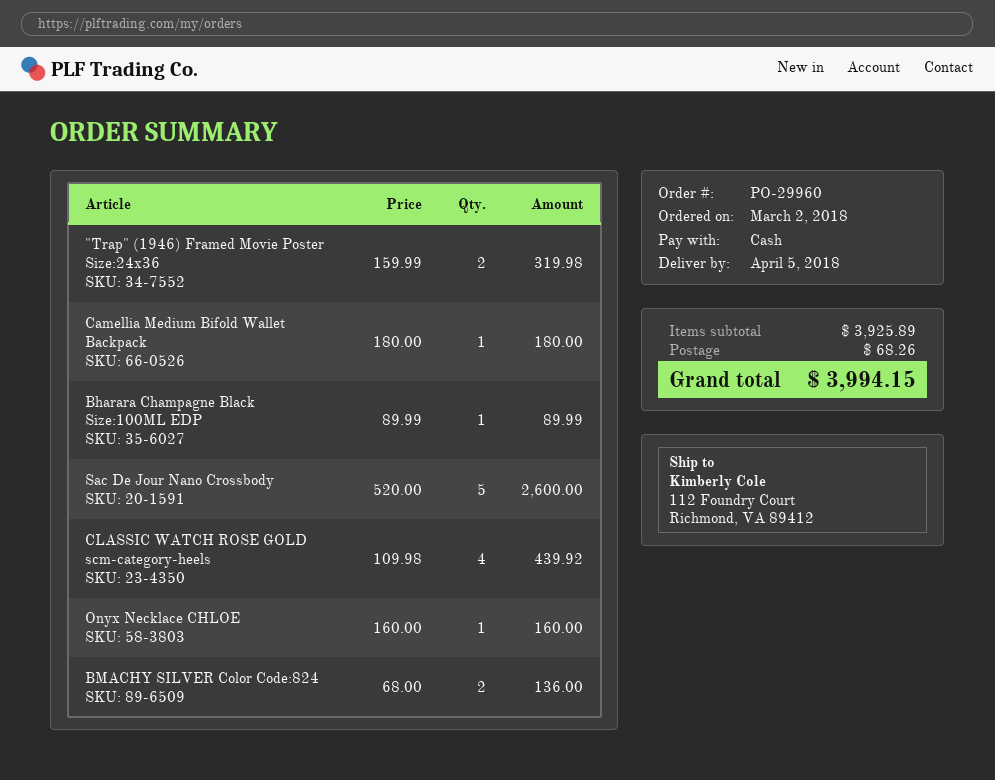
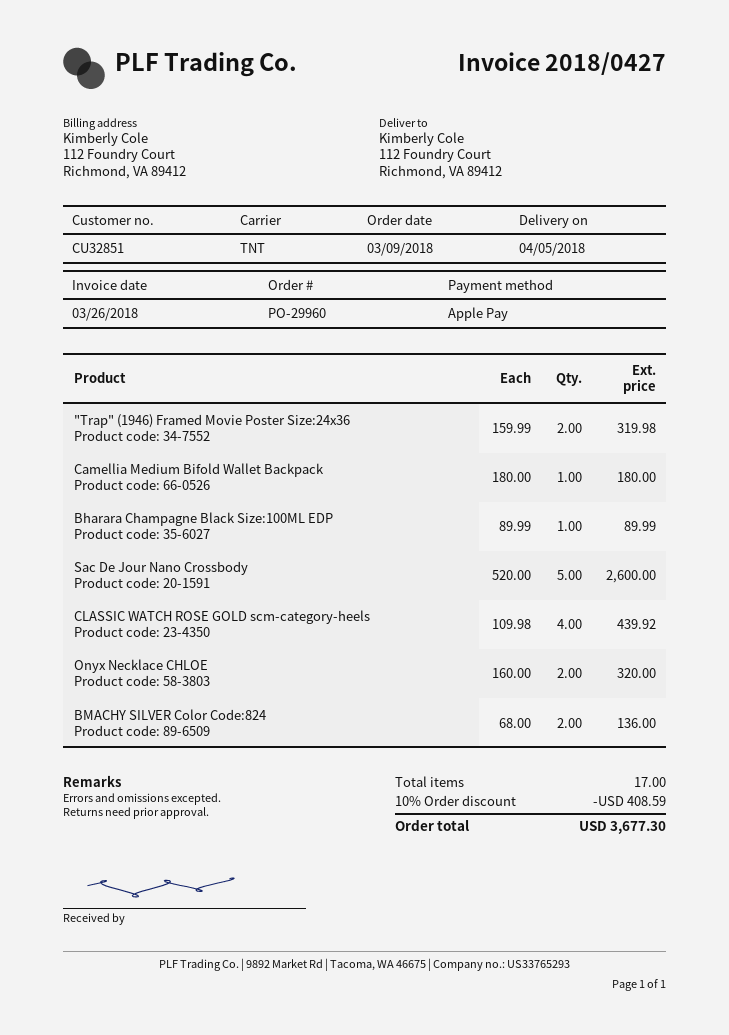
order date: 2018-03-02 -> 2018-03-09
payment method: cash -> Apple Pay
Onyx Necklace CHLOE: 1 x 160.00 = 160.00 -> 2 x 160.00 = 320.00
discount: none -> 10% = 408.59
shipping: 68.26 -> none
total: 3994.15 -> 3677.30

